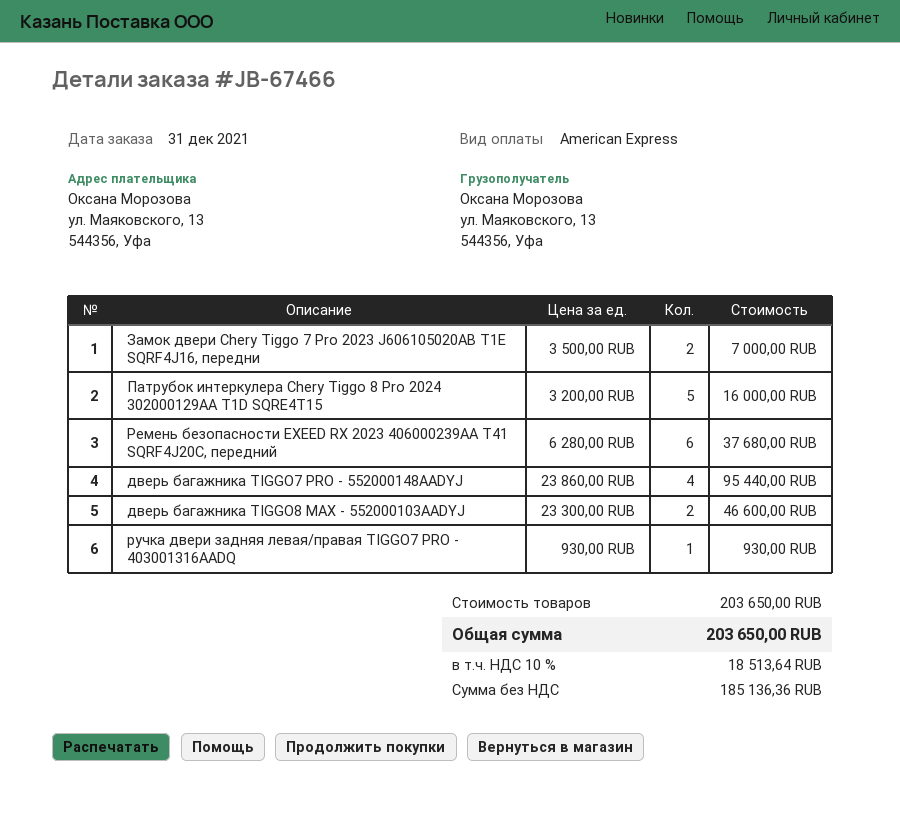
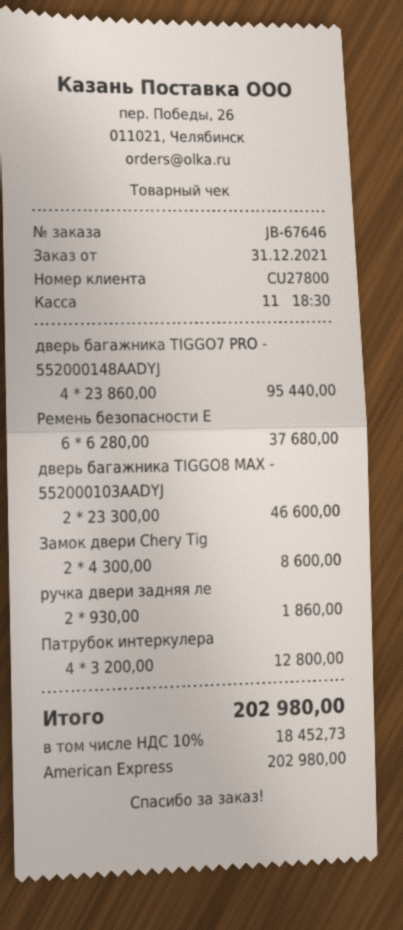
order number: JB-67466 -> JB-67646
Замок двери Chery Tiggo 7 Pro 2023 J606105020AB T1E SQRF4J16, передни: 2 x 3500.00 = 7000.00 -> 2 x 4300.00 = 8600.00
Патрубок интеркулера Chery Tiggo 8 Pro 2024 302000129AA T1D SQRE4T15: 5 x 3200.00 = 16000.00 -> 4 x 3200.00 = 12800.00
ручка двери задняя левая/правая TIGGO7 PRO - 403001316AADQ: 1 x 930.00 = 930.00 -> 2 x 930.00 = 1860.00
tax: 10% = 18513.64 -> 10% = 18452.73
total: 203650.00 -> 202980.00

